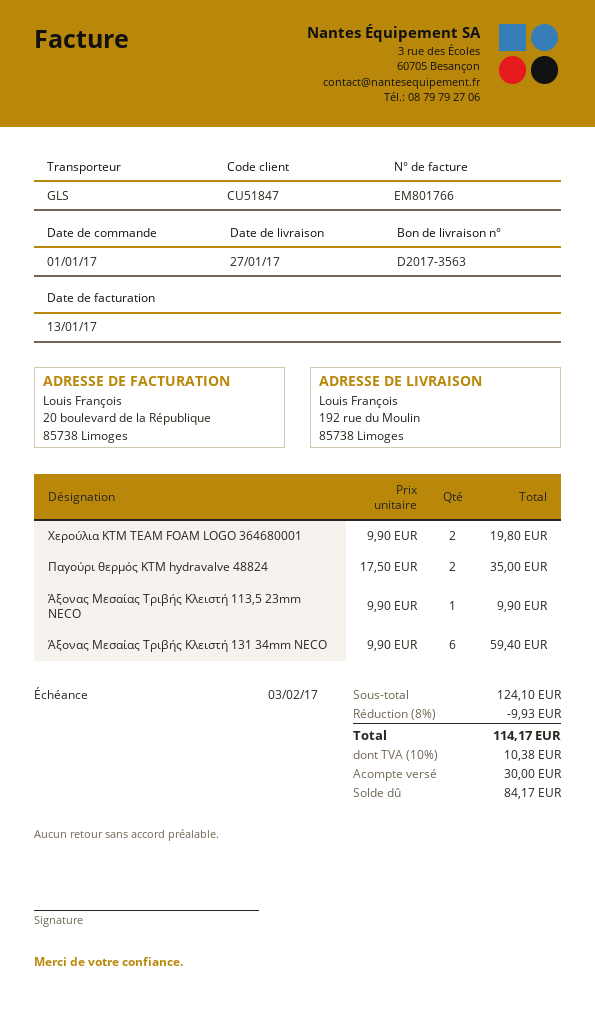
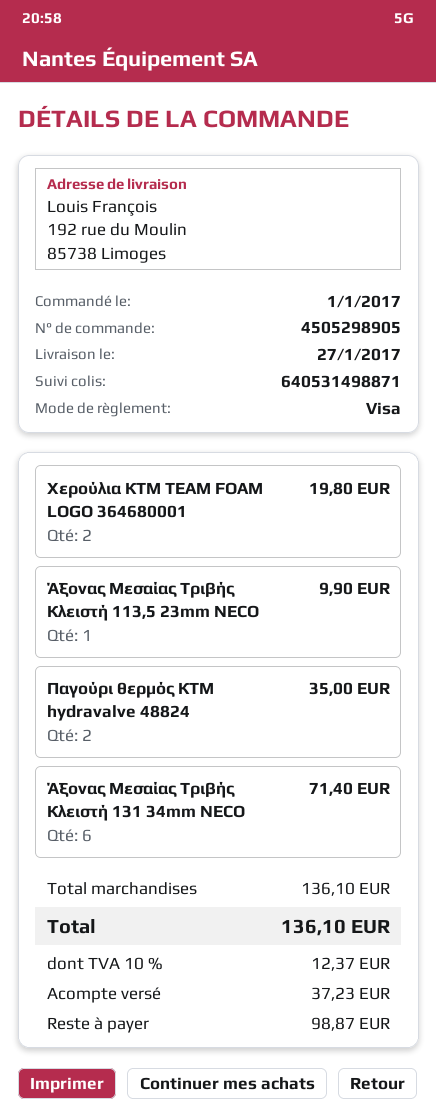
Άξονας Μεσαίας Τριβής Κλειστή 131 34mm NECO: 6 for 59.40 -> 6 for 71.40
subtotal: 124.10 -> 136.10
discount: 8% = 9.93 -> none
tax: 10% = 10.38 -> 10% = 12.37
total: 114.17 -> 136.10
deposit: 30.00 -> 37.23
balance: 84.17 -> 98.87

